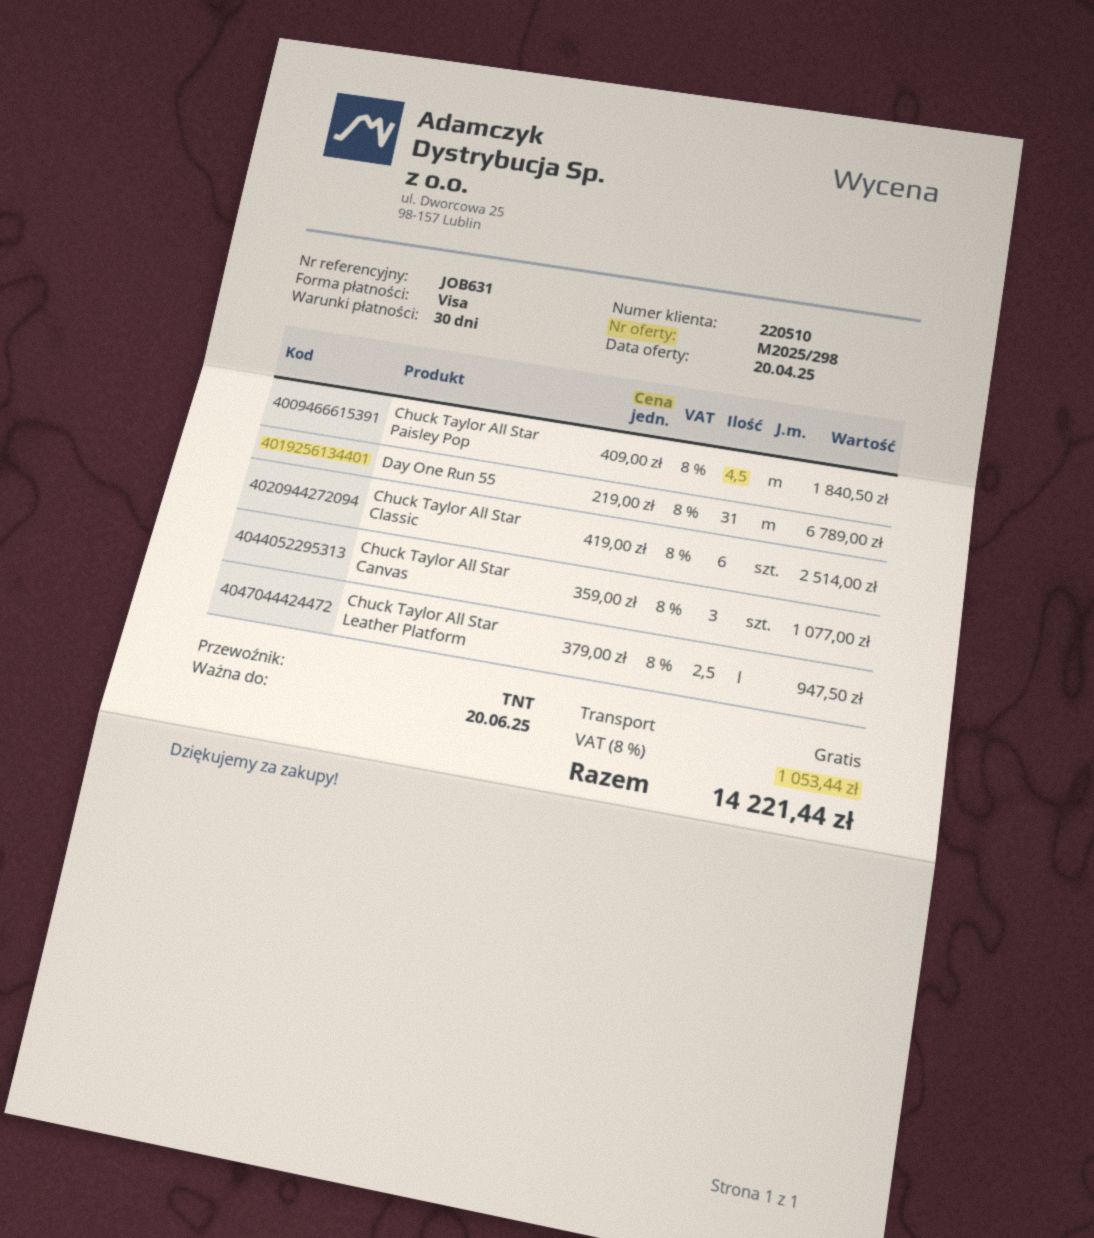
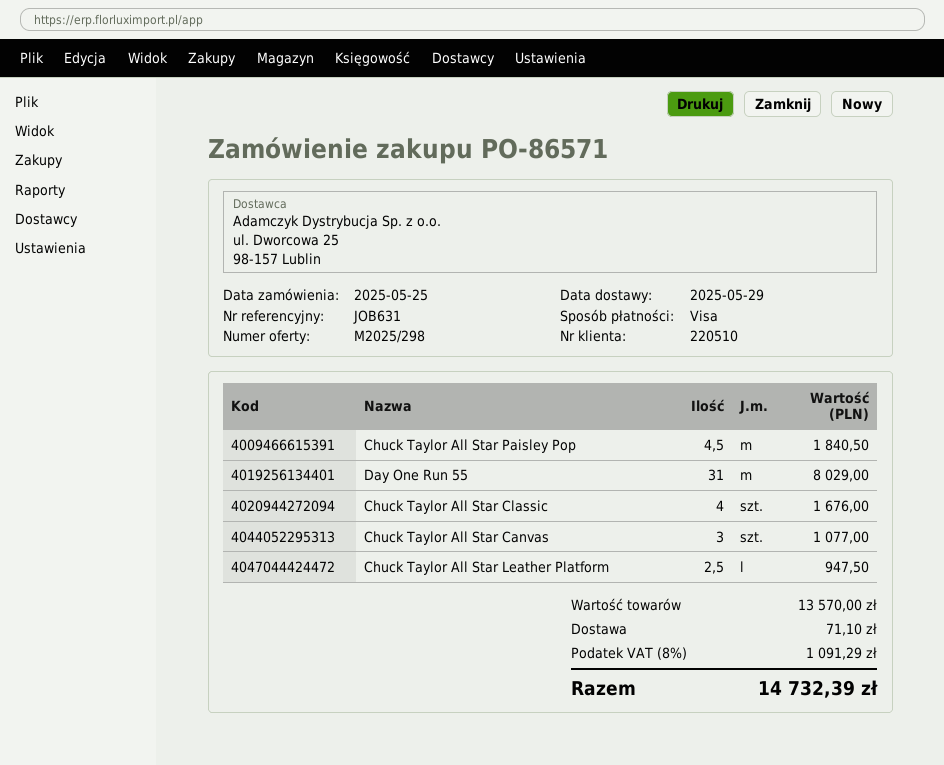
Day One Run 55: 31 for 6789.00 -> 31 for 8029.00
Chuck Taylor All Star Classic: 6 for 2514.00 -> 4 for 1676.00
shipping: 0.00 -> 71.10
tax: 8% = 1053.44 -> 8% = 1091.29
total: 14221.44 -> 14732.39

